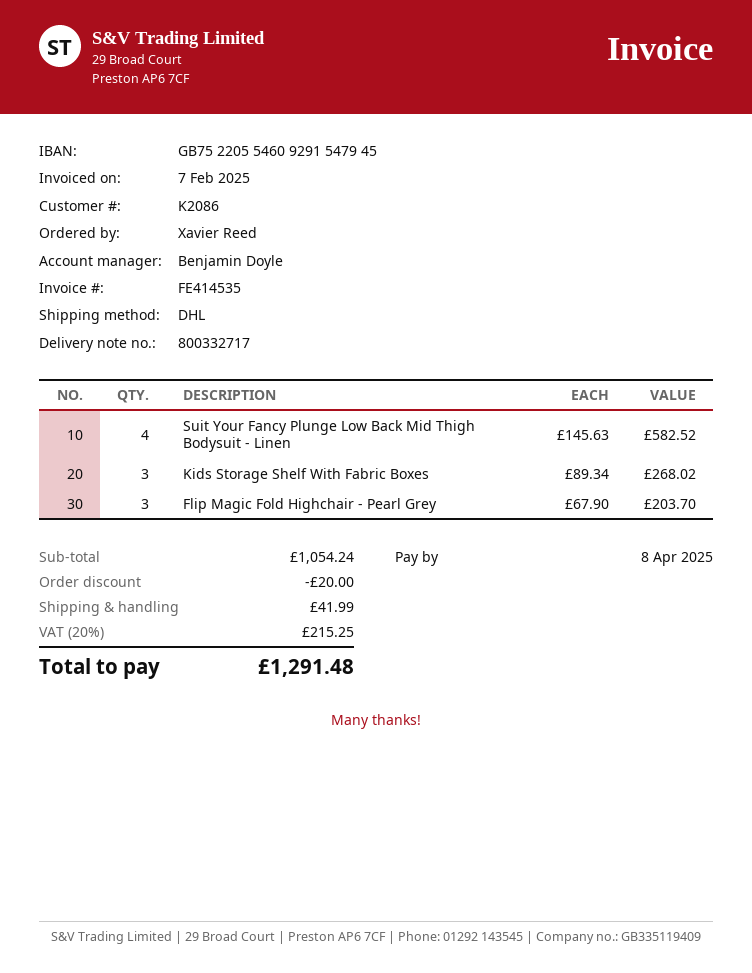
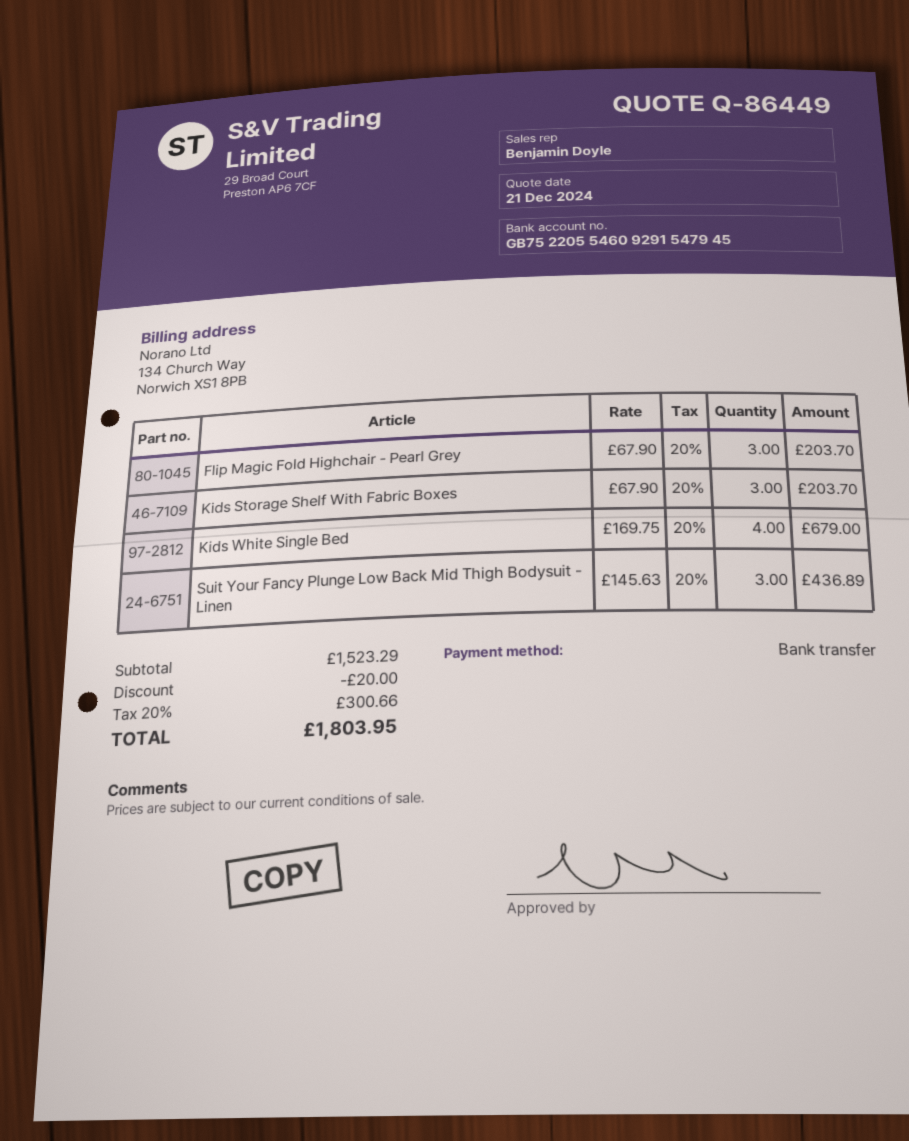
Suit Your Fancy Plunge Low Back Mid Thigh Bodysuit - Linen: 4 x 145.63 = 582.52 -> 3 x 145.63 = 436.89
Kids Storage Shelf With Fabric Boxes: 3 x 89.34 = 268.02 -> 3 x 67.90 = 203.70
Kids White Single Bed: none -> 4 x 169.75 = 679.00
subtotal: 1054.24 -> 1523.29
shipping: 41.99 -> none
tax: 20% = 215.25 -> 20% = 300.66
total: 1291.48 -> 1803.95

